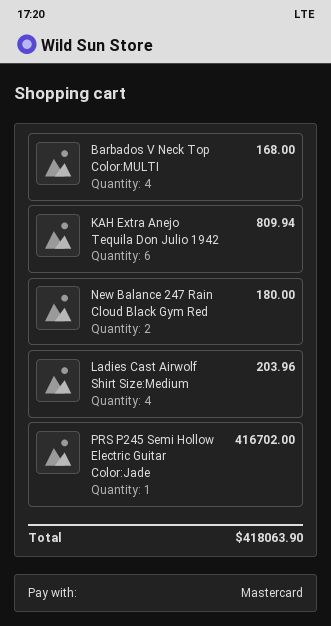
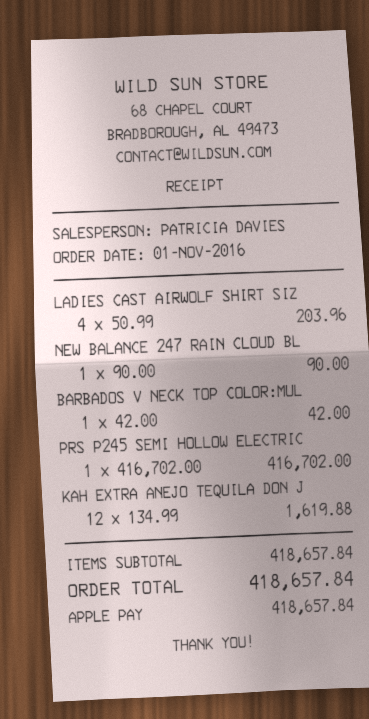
payment method: Mastercard -> Apple Pay
Barbados V Neck Top Color:MULTI: 4 for 168.00 -> 1 for 42.00
KAH Extra Anejo Tequila Don Julio 1942: 6 for 809.94 -> 12 for 1619.88
New Balance 247 Rain Cloud Black Gym Red: 2 for 180.00 -> 1 for 90.00
total: 418063.90 -> 418657.84

